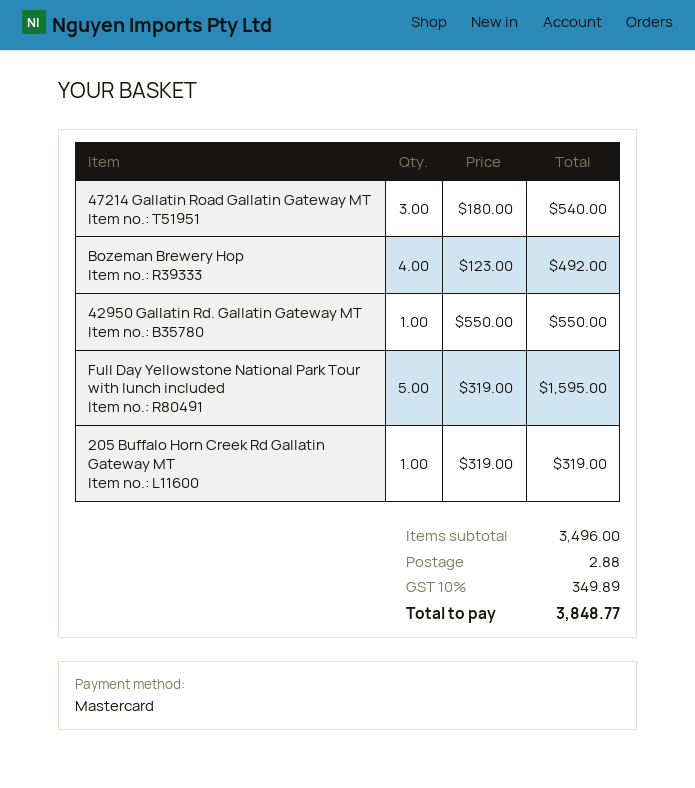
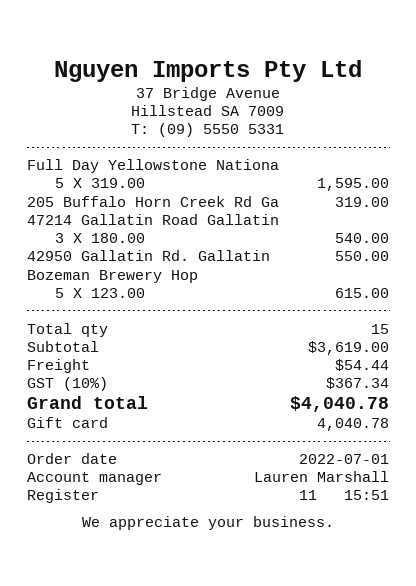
payment method: Mastercard -> gift card
Bozeman Brewery Hop: 4 x 123.00 = 492.00 -> 5 x 123.00 = 615.00
subtotal: 3496.00 -> 3619.00
shipping: 2.88 -> 54.44
tax: 10% = 349.89 -> 10% = 367.34
total: 3848.77 -> 4040.78

